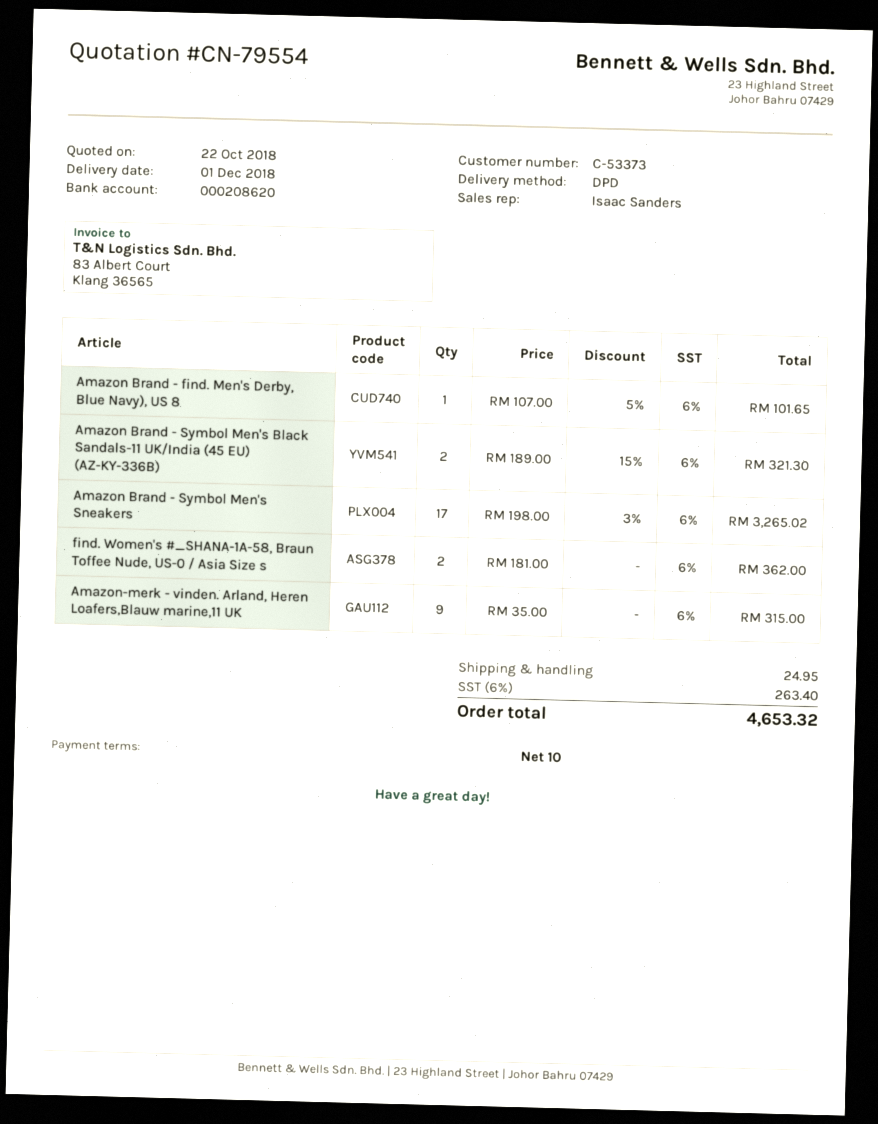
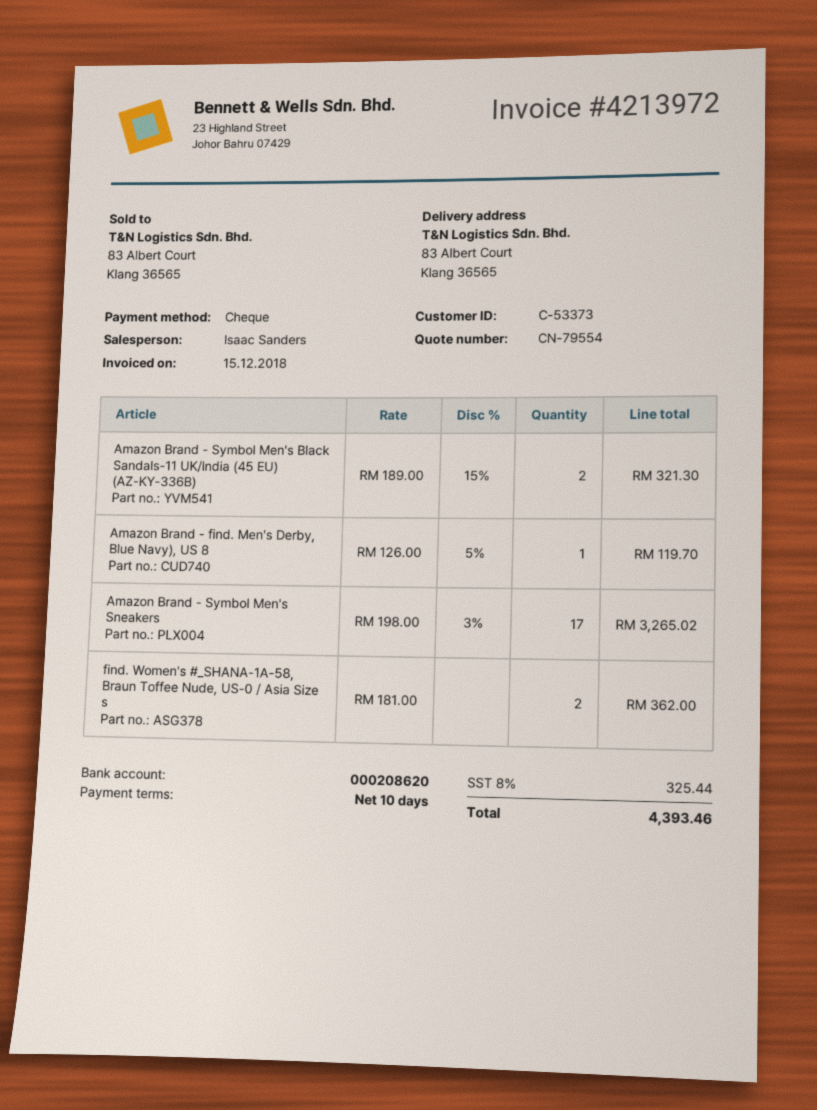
Amazon Brand - find. Men's Derby, Blue Navy), US 8: 1 x 107.00 - 5% = 101.65 -> 1 x 126.00 - 5% = 119.70
Amazon-merk - vinden. Arland, Heren Loafers,Blauw marine,11 UK: 9 x 35.00 = 315.00 -> none
shipping: 24.95 -> none
tax: 6% = 263.40 -> 8% = 325.44
total: 4653.32 -> 4393.46

